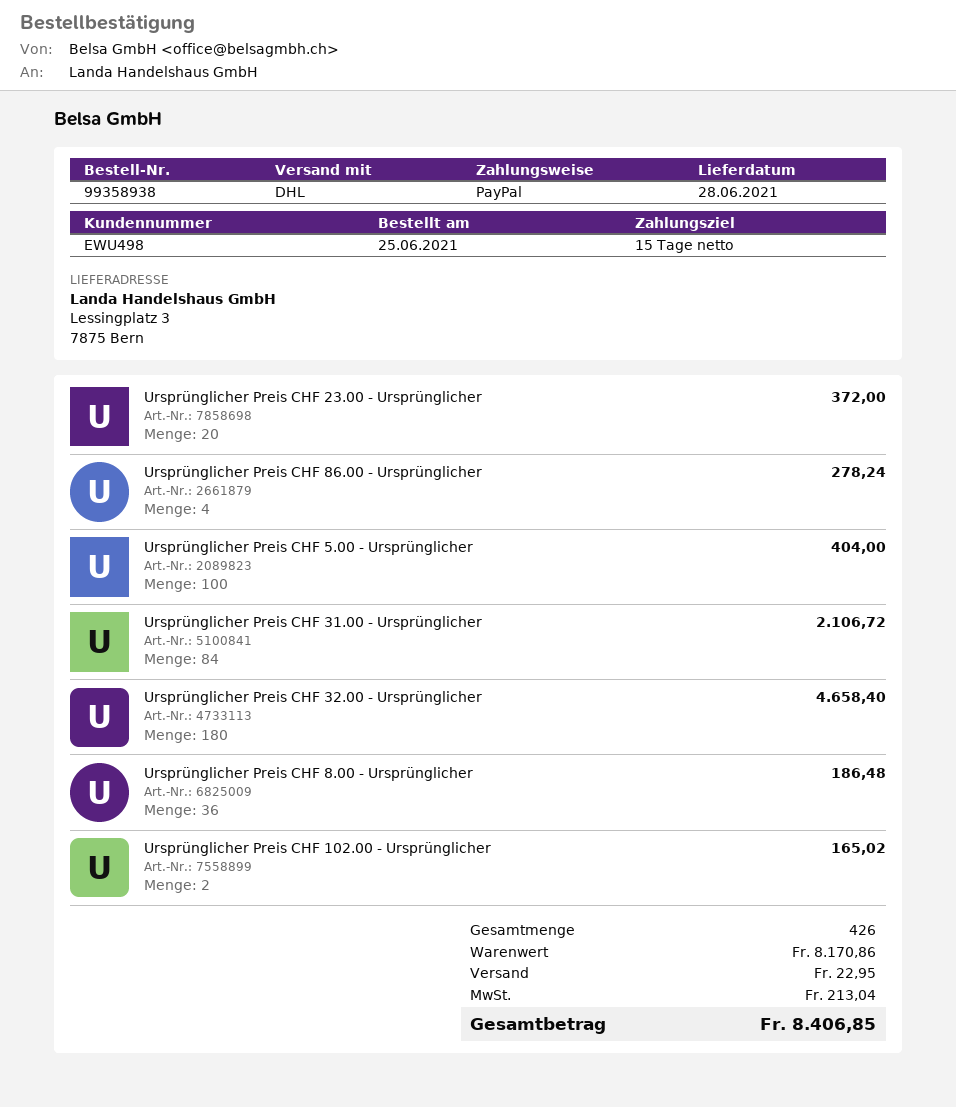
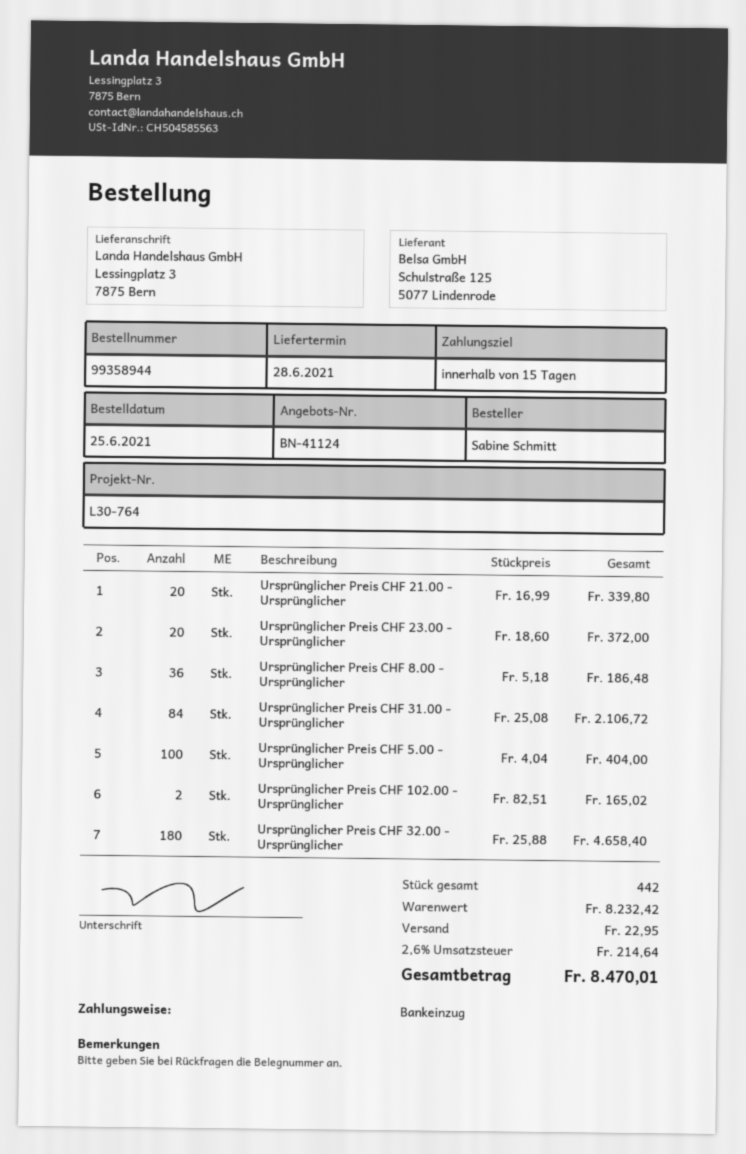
order number: 99358938 -> 99358944
payment method: PayPal -> direct debit
Ursprünglicher Preis CHF 86.00 - Ursprünglicher: 4 for 278.24 -> none
Ursprünglicher Preis CHF 21.00 - Ursprünglicher: none -> 20 for 339.80
total quantity: 426 -> 442
subtotal: 8170.86 -> 8232.42
tax: 213.04 -> 214.64
total: 8406.85 -> 8470.01

